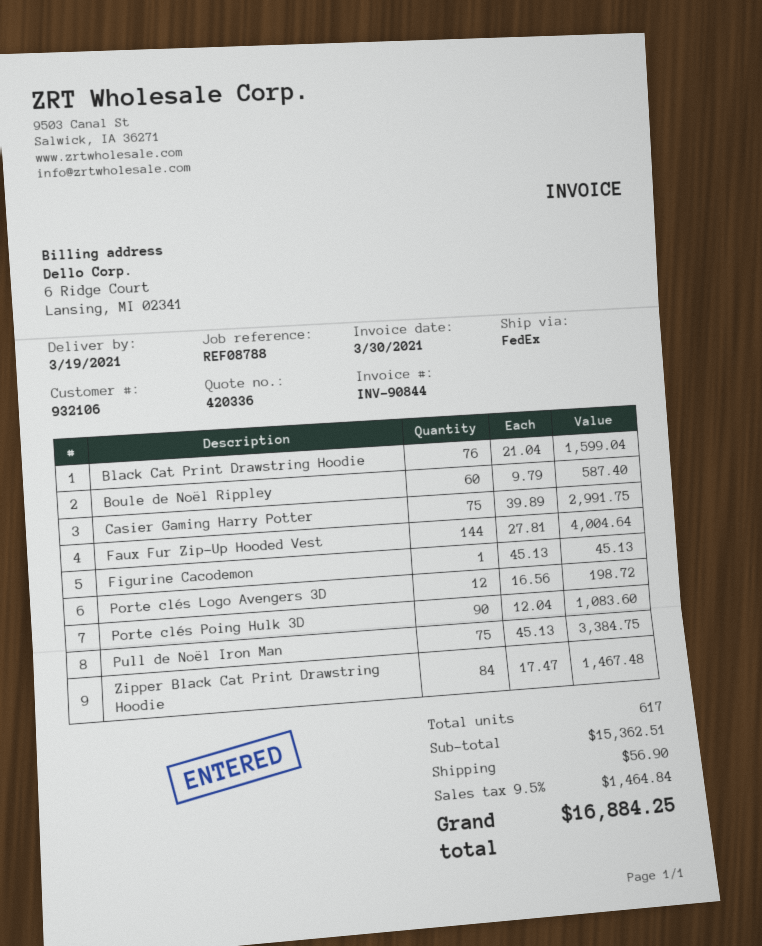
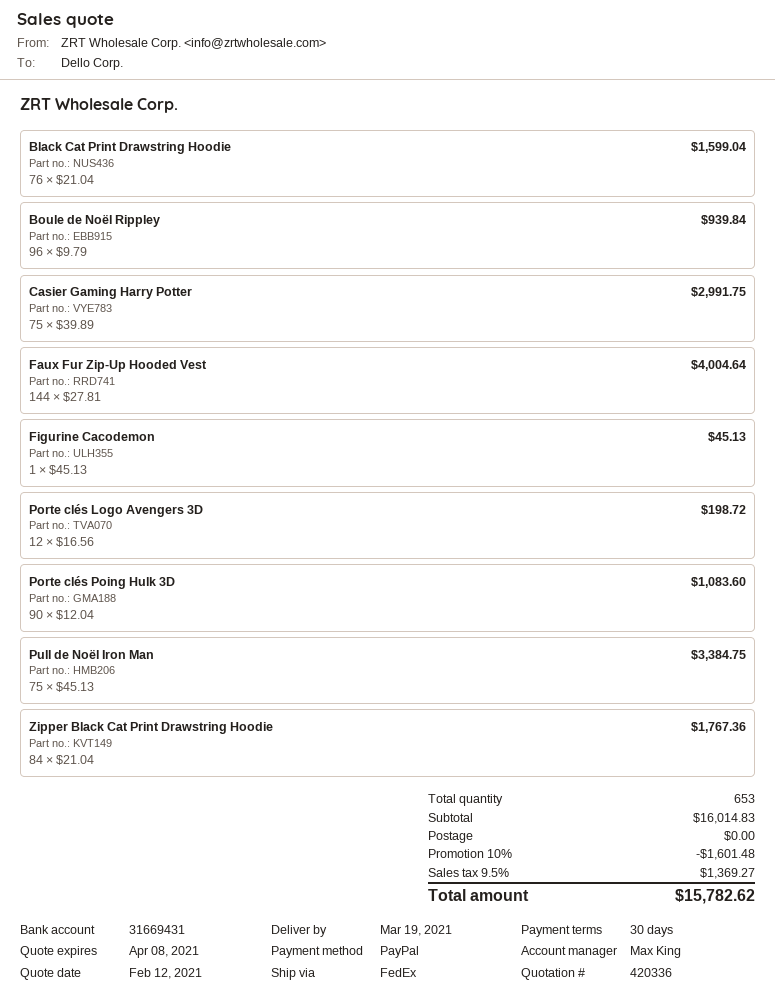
Boule de Noël Rippley: 60 x 9.79 = 587.40 -> 96 x 9.79 = 939.84
Zipper Black Cat Print Drawstring Hoodie: 84 x 17.47 = 1467.48 -> 84 x 21.04 = 1767.36
total quantity: 617 -> 653
subtotal: 15362.51 -> 16014.83
discount: none -> 10% = 1601.48
shipping: 56.90 -> 0.00
tax: 9.5% = 1464.84 -> 9.5% = 1369.27
total: 16884.25 -> 15782.62

